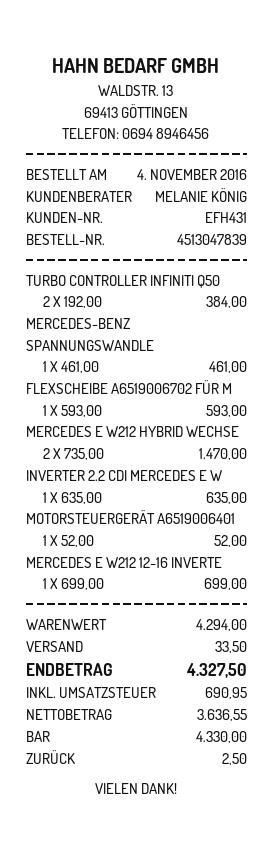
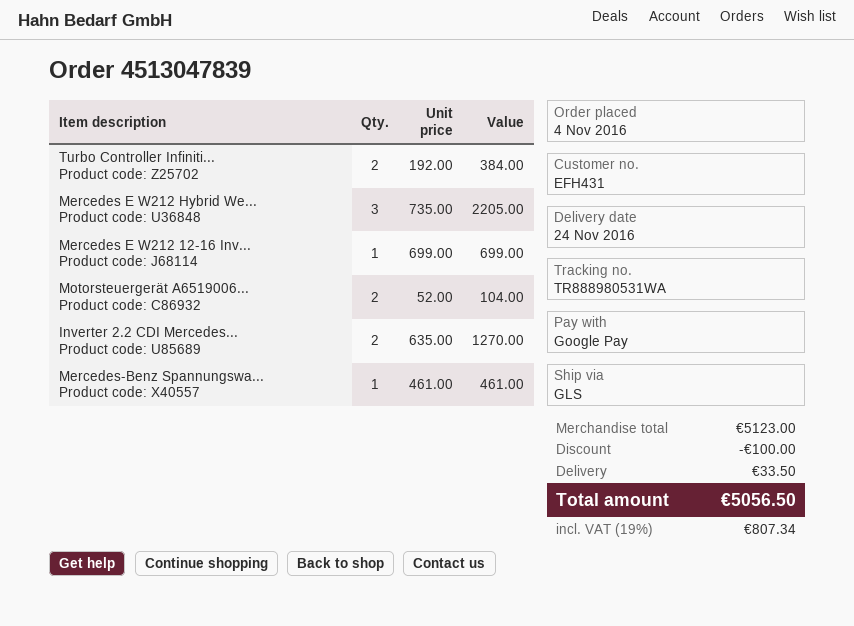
payment method: cash -> Google Pay
FLEXSCHEIBE A6519006702 FÜR M: 1 x 593.00 = 593.00 -> none
MERCEDES E W212 HYBRID WECHSE: 2 x 735.00 = 1470.00 -> 3 x 735.00 = 2205.00
INVERTER 2.2 CDI MERCEDES E W: 1 x 635.00 = 635.00 -> 2 x 635.00 = 1270.00
MOTORSTEUERGERÄT A6519006401: 1 x 52.00 = 52.00 -> 2 x 52.00 = 104.00
subtotal: 4294.00 -> 5123.00
discount: none -> 100.00
tax: 690.95 -> 807.34
total: 4327.50 -> 5056.50

